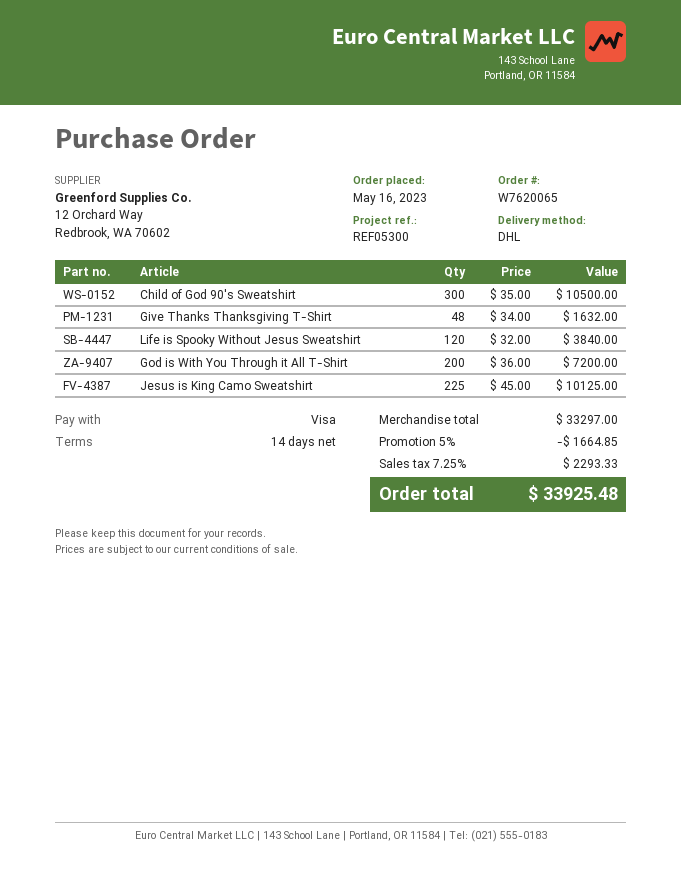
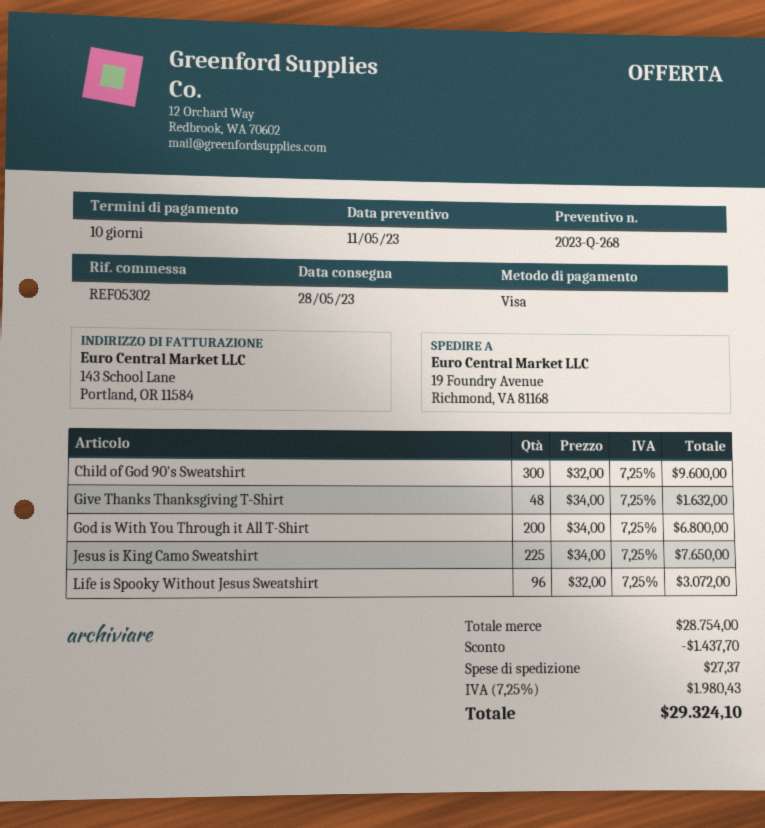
payment terms: 14 days -> 10 days
reference: REF05300 -> REF05302
Child of God 90's Sweatshirt: 300 x 35.00 = 10500.00 -> 300 x 32.00 = 9600.00
Life is Spooky Without Jesus Sweatshirt: 120 x 32.00 = 3840.00 -> 96 x 32.00 = 3072.00
God is With You Through it All T-Shirt: 200 x 36.00 = 7200.00 -> 200 x 34.00 = 6800.00
Jesus is King Camo Sweatshirt: 225 x 45.00 = 10125.00 -> 225 x 34.00 = 7650.00
subtotal: 33297.00 -> 28754.00
discount: 1664.85 -> 1437.70
shipping: none -> 27.37
tax: 7.25% = 2293.33 -> 7.25% = 1980.43
total: 33925.48 -> 29324.10

